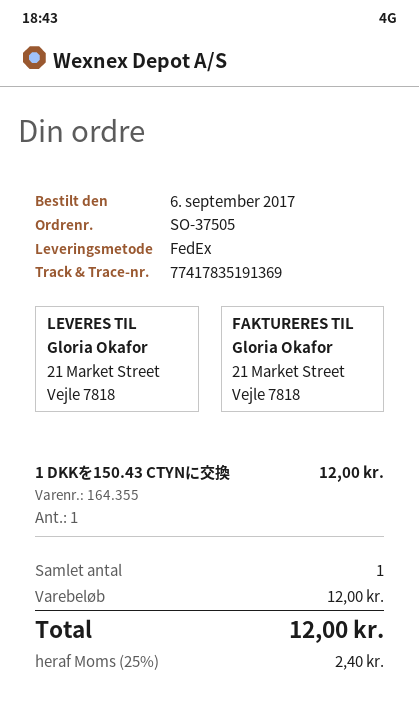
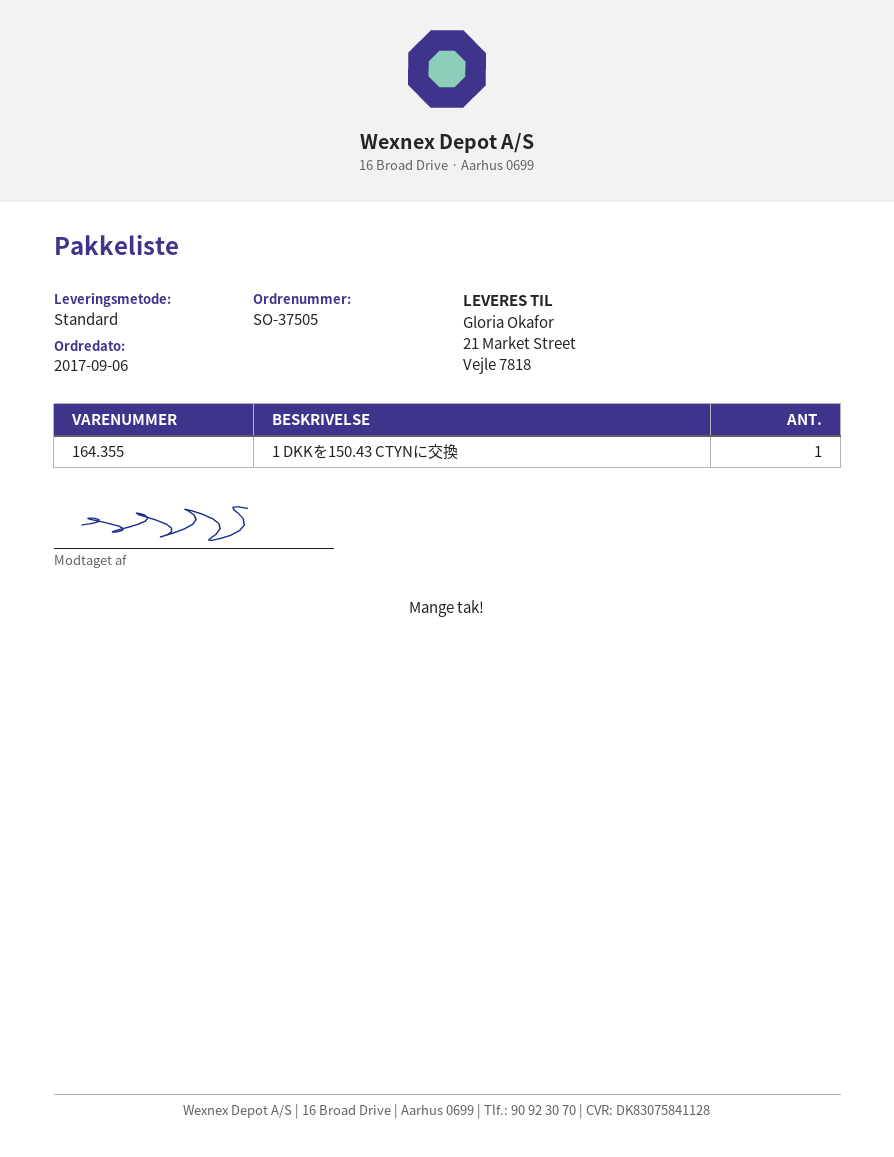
shipping method: FedEx -> standard

